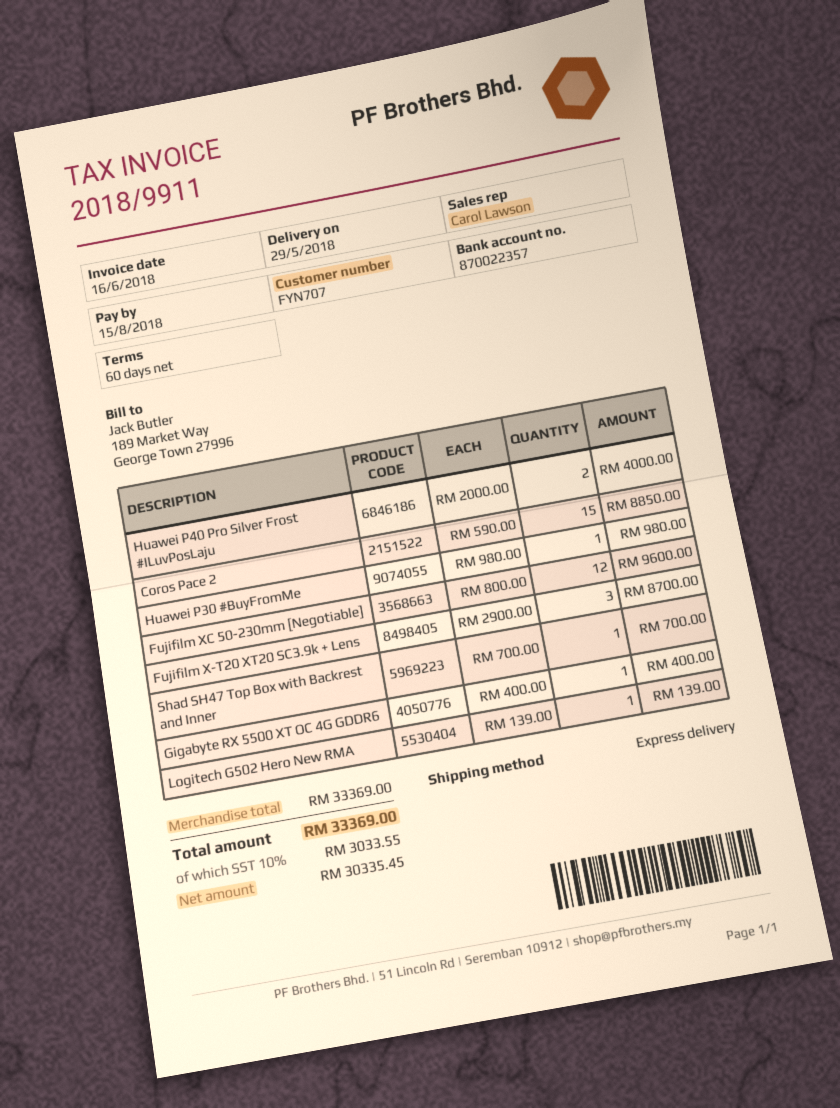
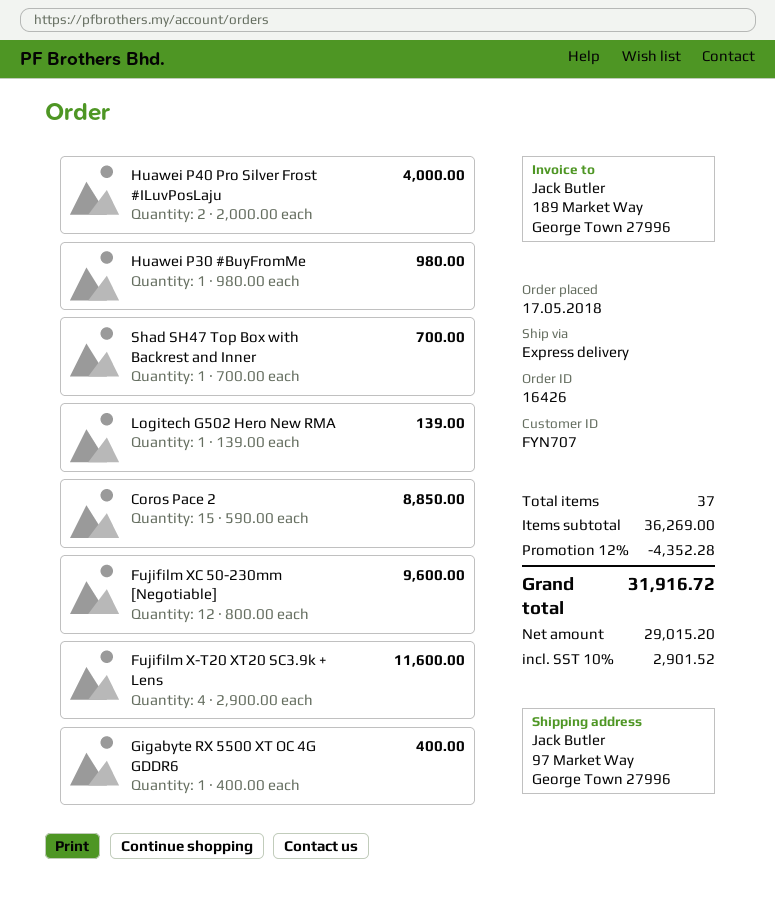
Fujifilm X-T20 XT20 SC3.9k + Lens: 3 x 2900.00 = 8700.00 -> 4 x 2900.00 = 11600.00
subtotal: 33369.00 -> 36269.00
discount: none -> 12% = 4352.28
net: 30335.45 -> 29015.20
tax: 10% = 3033.55 -> 10% = 2901.52
total: 33369.00 -> 31916.72

